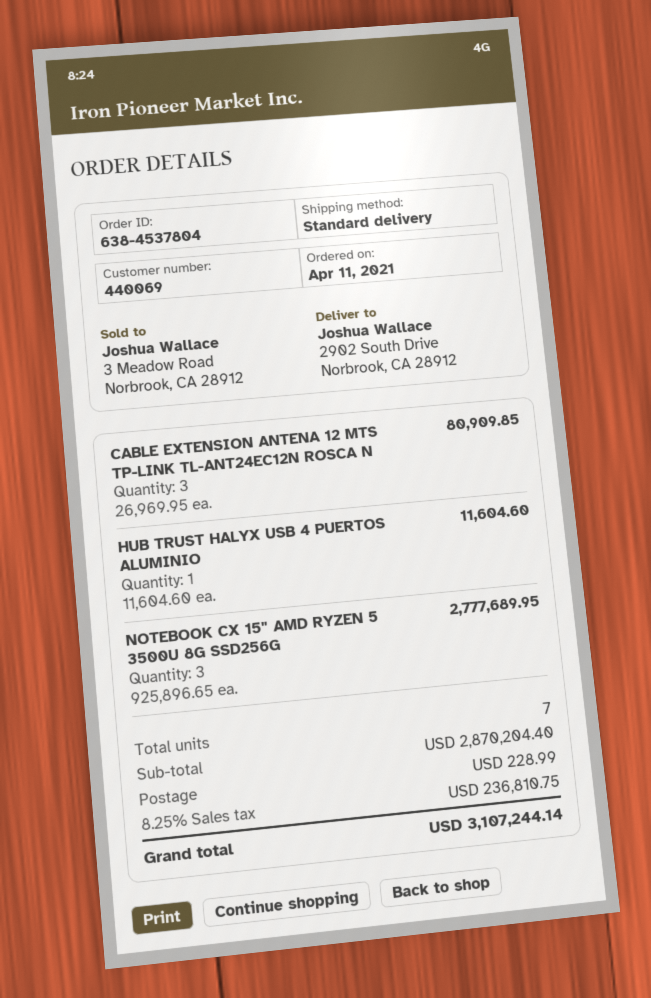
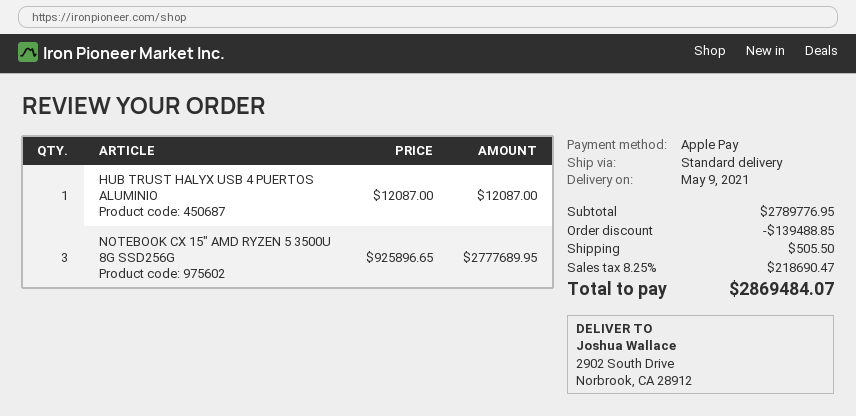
CABLE EXTENSION ANTENA 12 MTS TP-LINK TL-ANT24EC12N ROSCA N: 3 x 26969.95 = 80909.85 -> none
HUB TRUST HALYX USB 4 PUERTOS ALUMINIO: 1 x 11604.60 = 11604.60 -> 1 x 12087.00 = 12087.00
subtotal: 2870204.40 -> 2789776.95
discount: none -> 139488.85
shipping: 228.99 -> 505.50
tax: 8.25% = 236810.75 -> 8.25% = 218690.47
total: 3107244.14 -> 2869484.07

